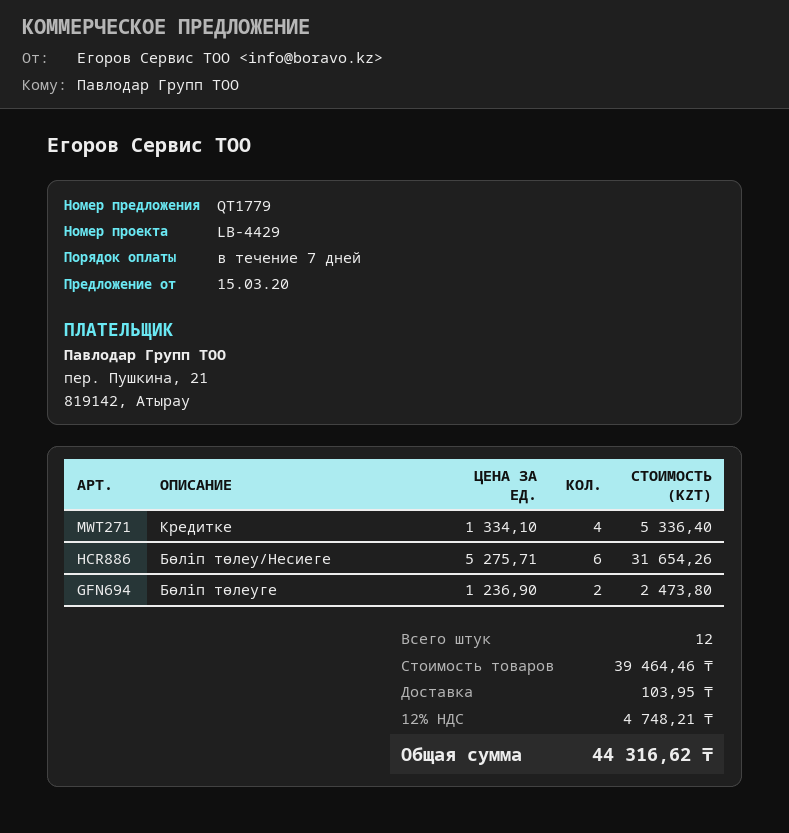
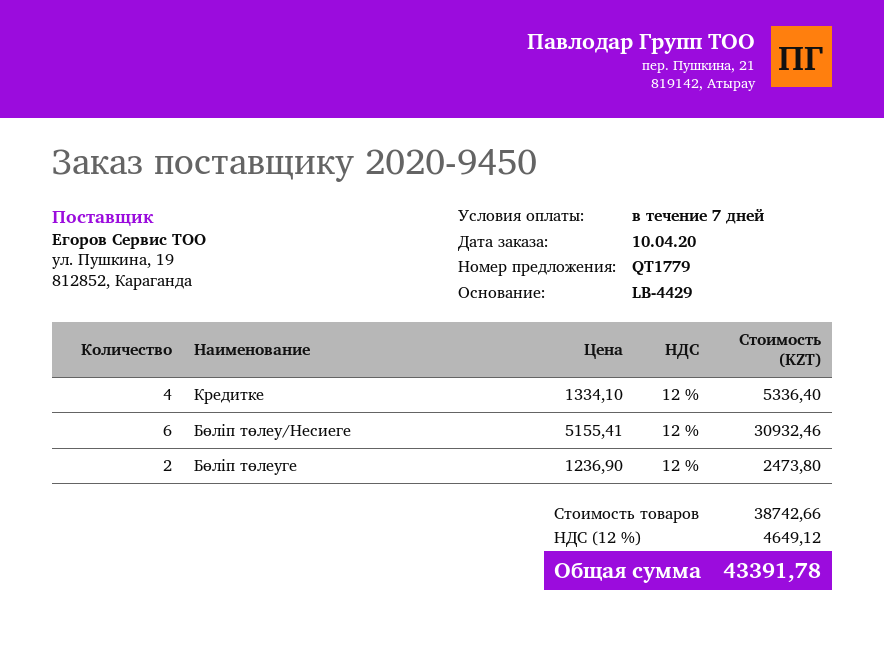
Бөліп төлеу/Несиеге: 6 x 5275.71 = 31654.26 -> 6 x 5155.41 = 30932.46
subtotal: 39464.46 -> 38742.66
shipping: 103.95 -> none
tax: 12% = 4748.21 -> 12% = 4649.12
total: 44316.62 -> 43391.78

